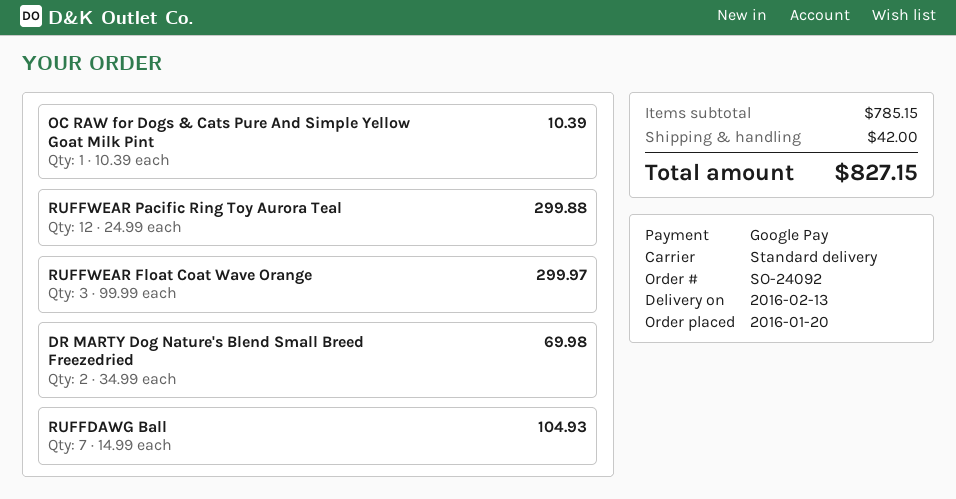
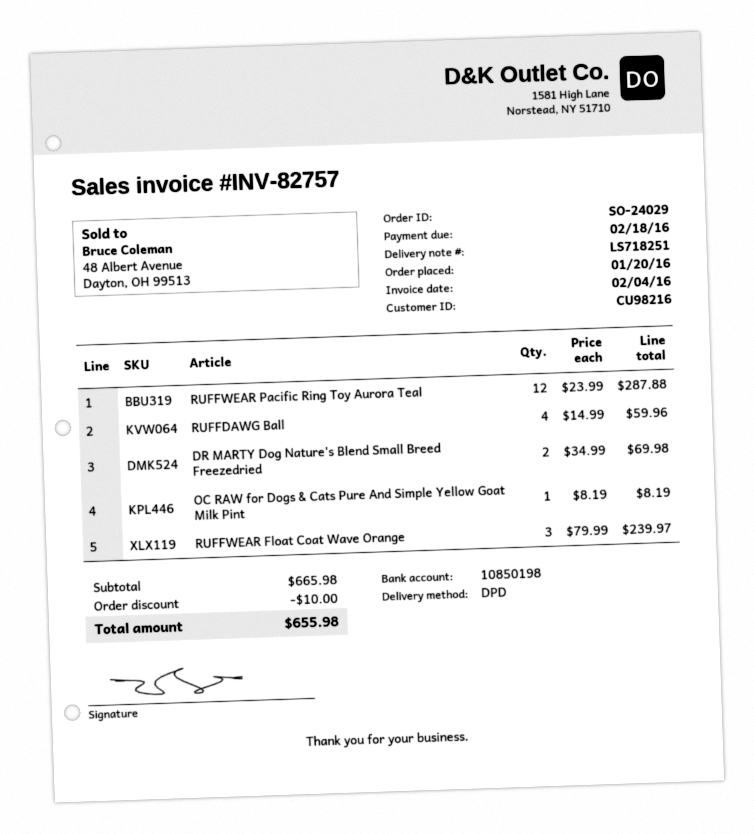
order number: SO-24092 -> SO-24029
shipping method: standard -> DPD
OC RAW for Dogs & Cats Pure And Simple Yellow Goat Milk Pint: 1 x 10.39 = 10.39 -> 1 x 8.19 = 8.19
RUFFWEAR Pacific Ring Toy Aurora Teal: 12 x 24.99 = 299.88 -> 12 x 23.99 = 287.88
RUFFWEAR Float Coat Wave Orange: 3 x 99.99 = 299.97 -> 3 x 79.99 = 239.97
RUFFDAWG Ball: 7 x 14.99 = 104.93 -> 4 x 14.99 = 59.96
subtotal: 785.15 -> 665.98
discount: none -> 10.00
shipping: 42.00 -> none
total: 827.15 -> 655.98

